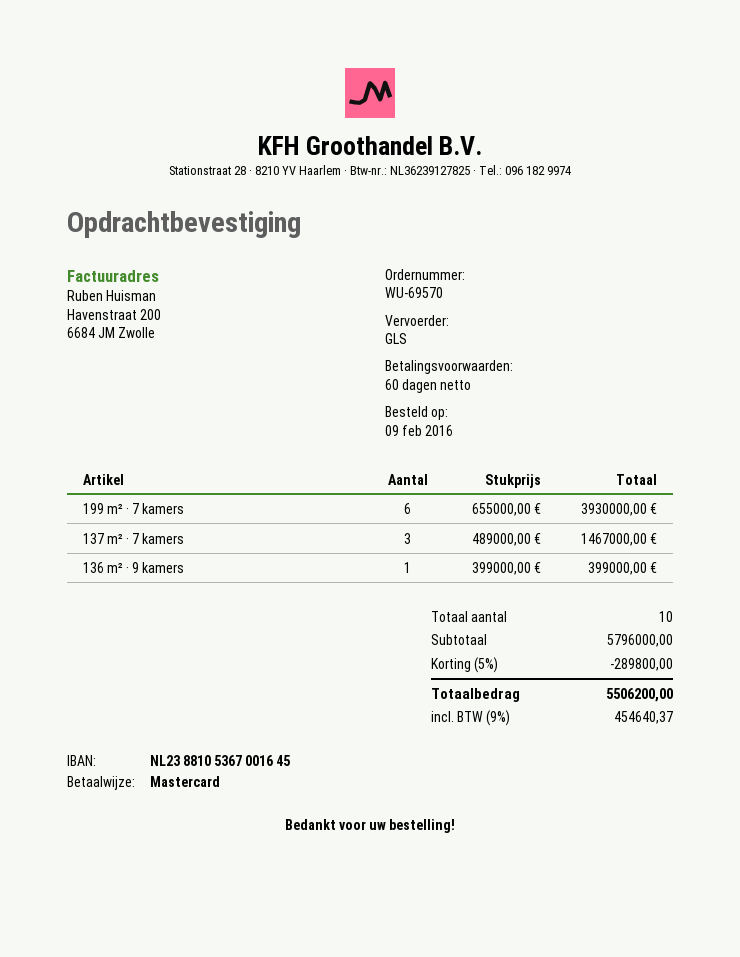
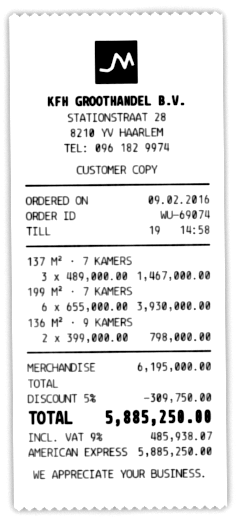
order number: WU-69570 -> WU-69074
payment method: Mastercard -> American Express
136 m² · 9 kamers: 1 x 399000.00 = 399000.00 -> 2 x 399000.00 = 798000.00
subtotal: 5796000.00 -> 6195000.00
discount: 5% = 289800.00 -> 5% = 309750.00
tax: 9% = 454640.37 -> 9% = 485938.07
total: 5506200.00 -> 5885250.00

